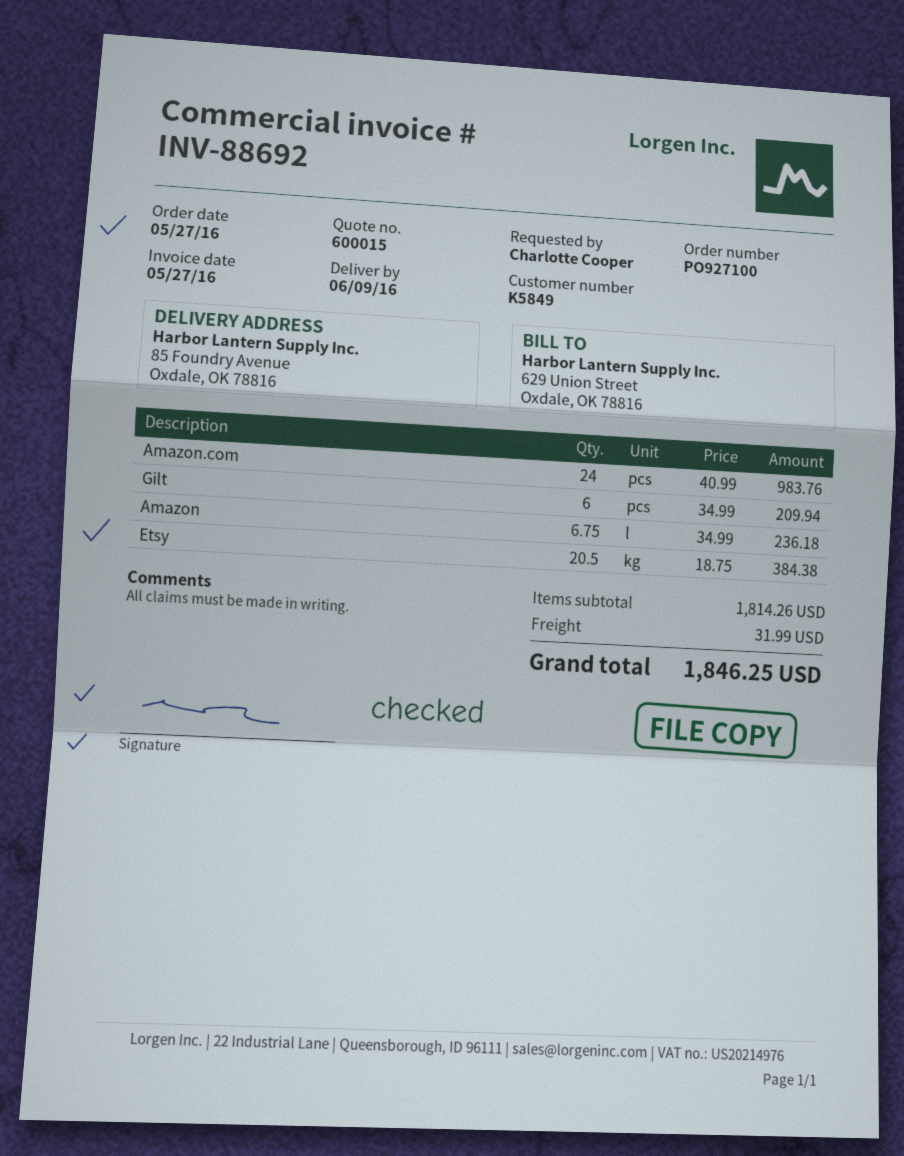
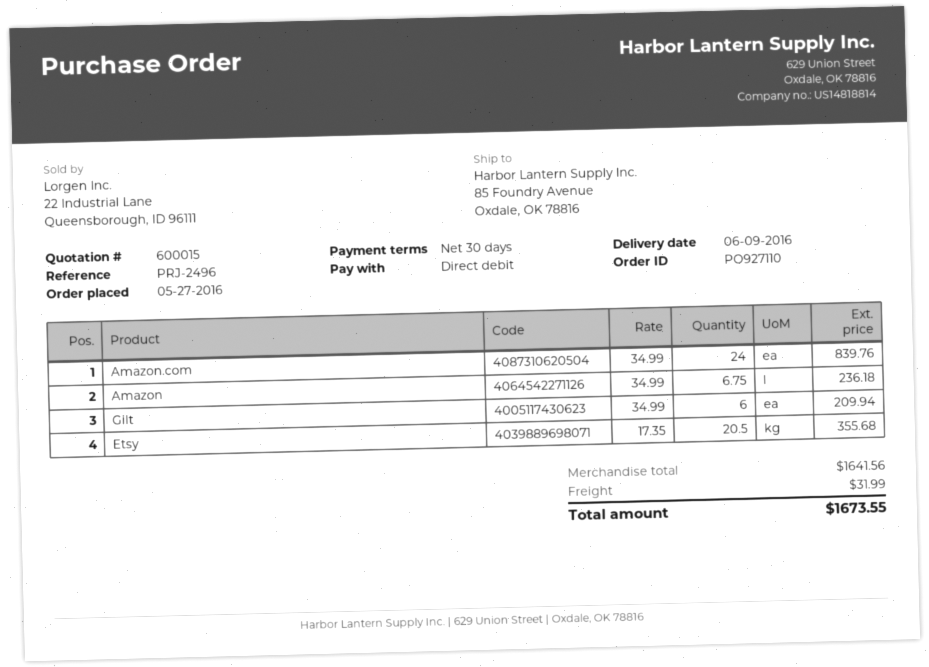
order number: PO927100 -> PO927110
Amazon.com: 24 x 40.99 = 983.76 -> 24 x 34.99 = 839.76
Etsy: 20.5 x 18.75 = 384.38 -> 20.5 x 17.35 = 355.68
subtotal: 1814.26 -> 1641.56
total: 1846.25 -> 1673.55

